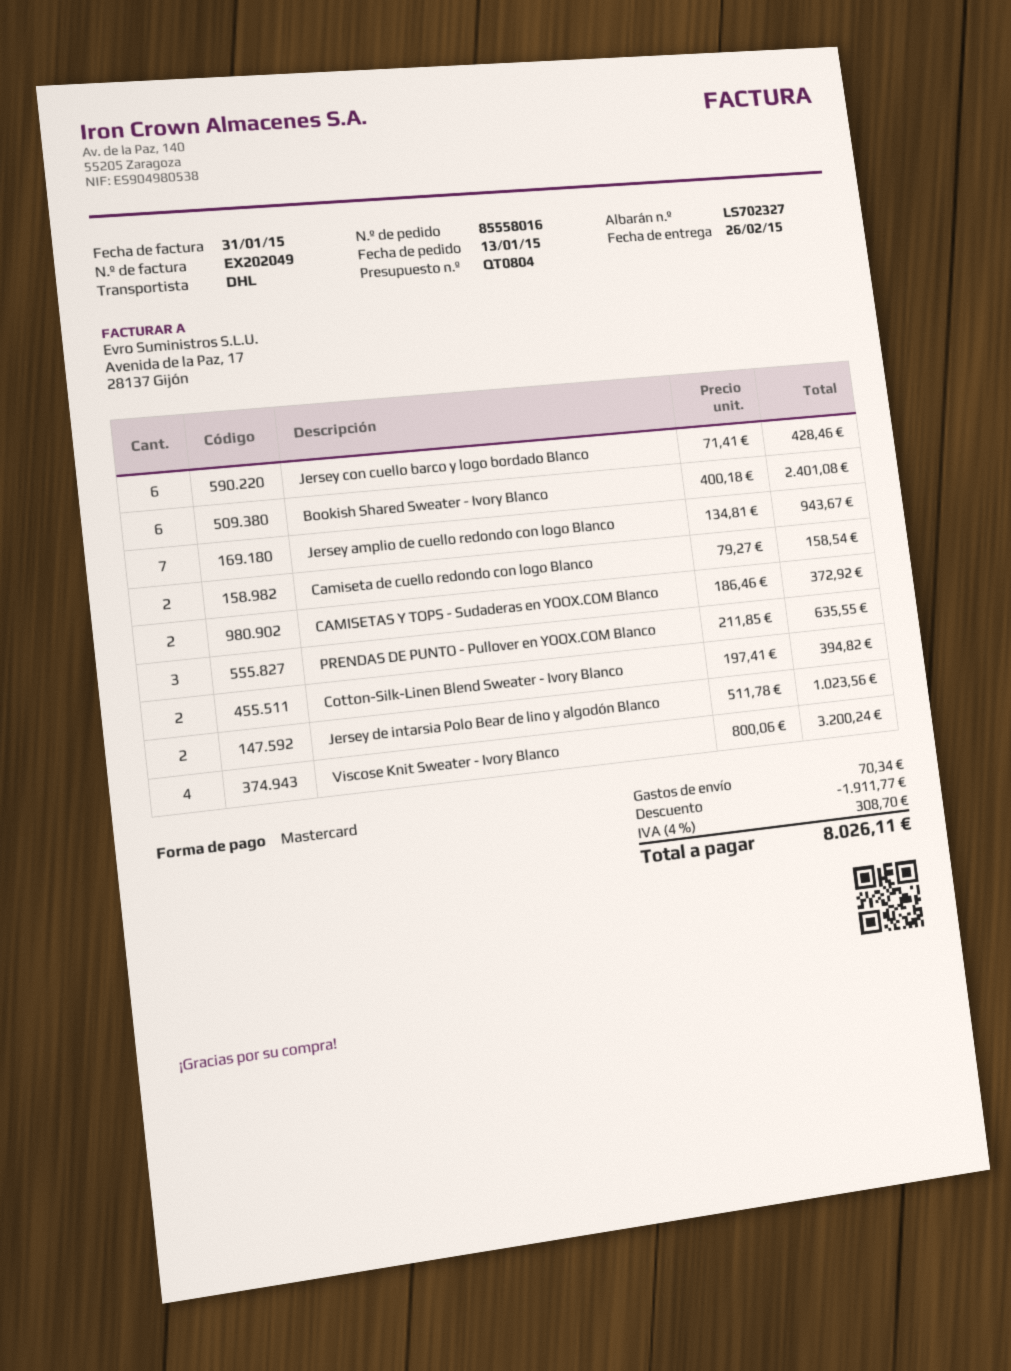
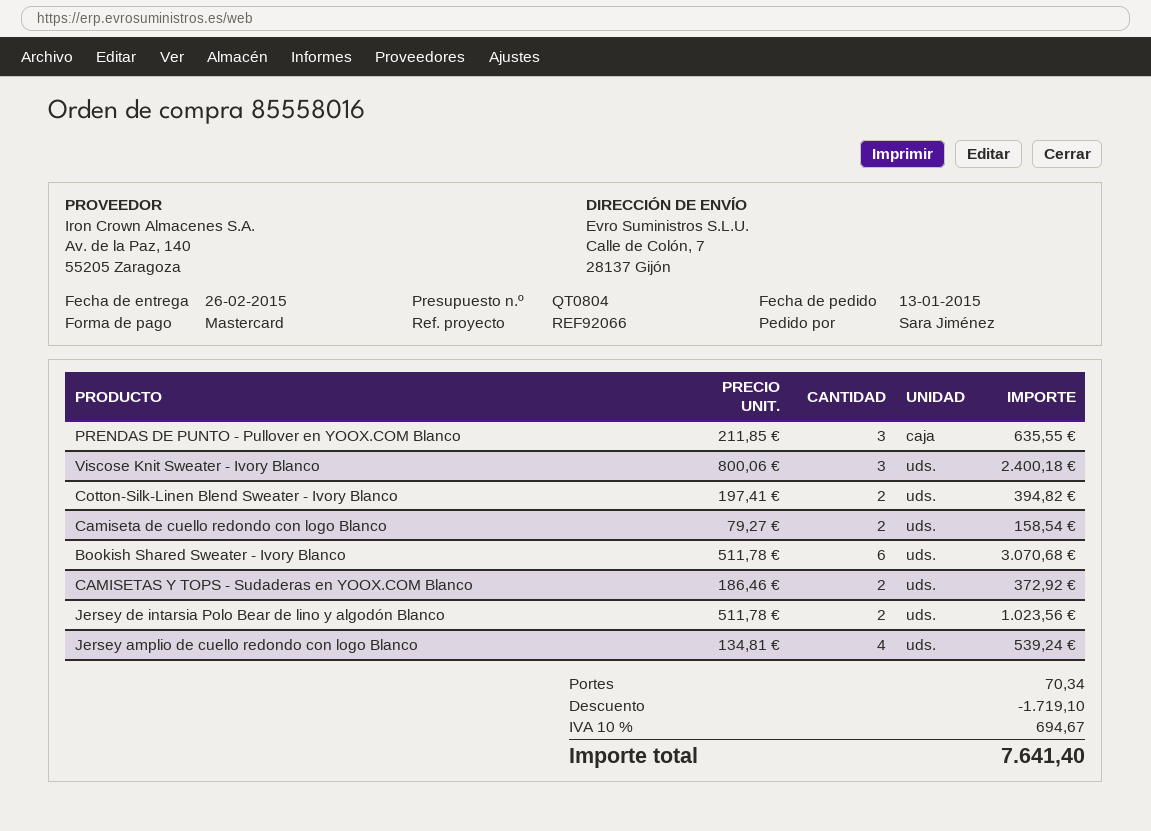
Jersey con cuello barco y logo bordado Blanco: 6 x 71.41 = 428.46 -> none
Bookish Shared Sweater - Ivory Blanco: 6 x 400.18 = 2401.08 -> 6 x 511.78 = 3070.68
Jersey amplio de cuello redondo con logo Blanco: 7 x 134.81 = 943.67 -> 4 x 134.81 = 539.24
Viscose Knit Sweater - Ivory Blanco: 4 x 800.06 = 3200.24 -> 3 x 800.06 = 2400.18
discount: 1911.77 -> 1719.10
tax: 4% = 308.70 -> 10% = 694.67
total: 8026.11 -> 7641.40

